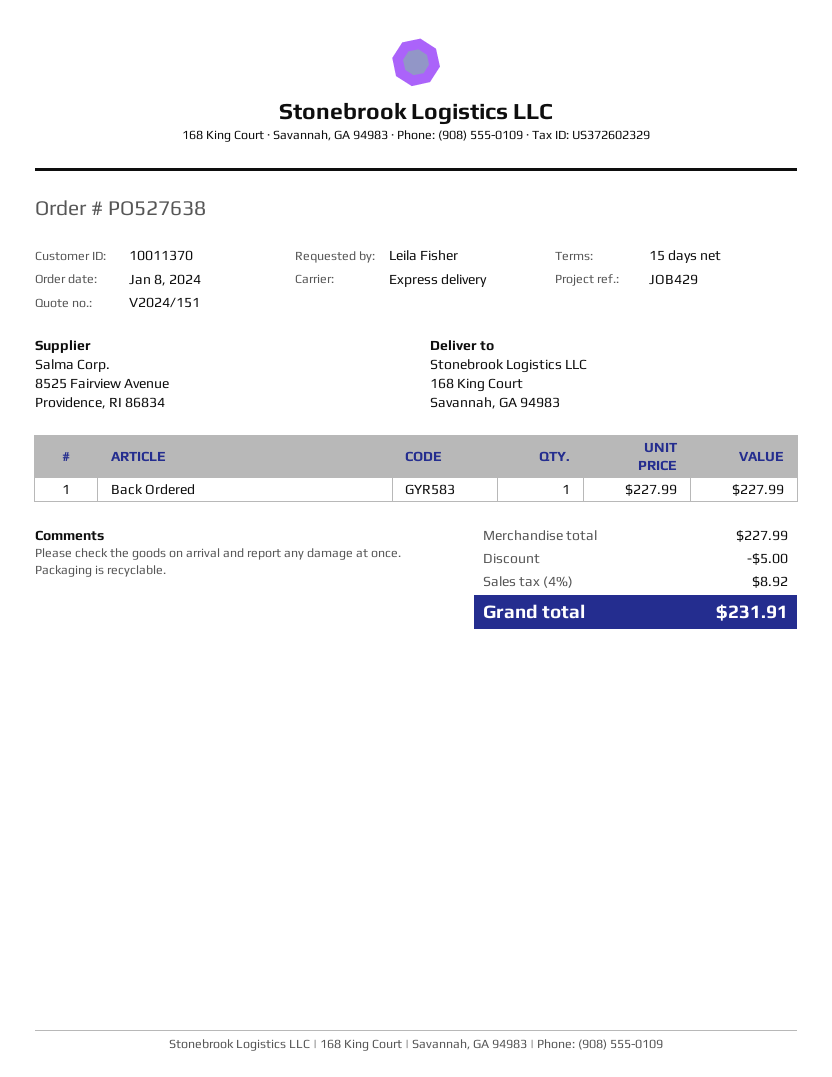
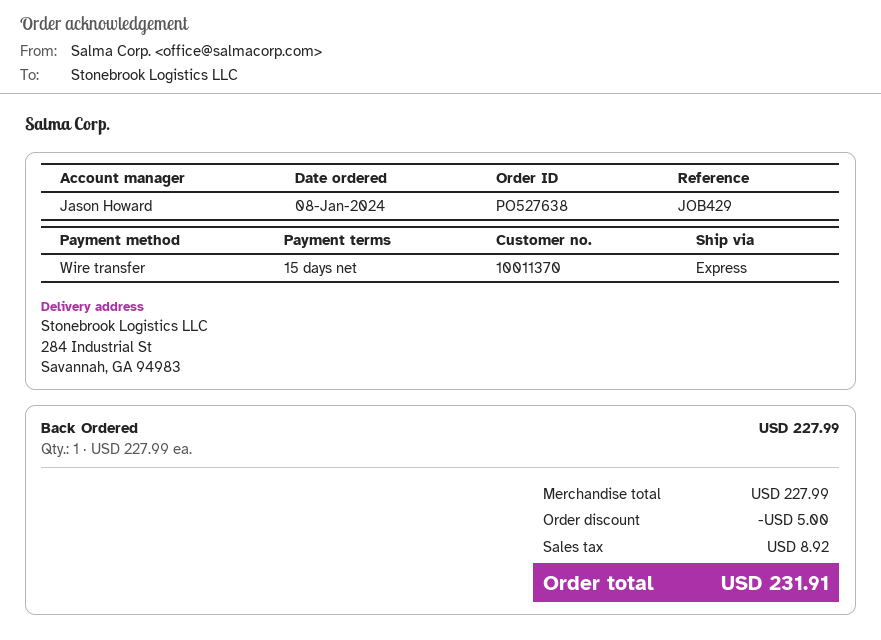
ship to: 168 King Court, Savannah, GA 94983 -> 284 Industrial St, Savannah, GA 94983

